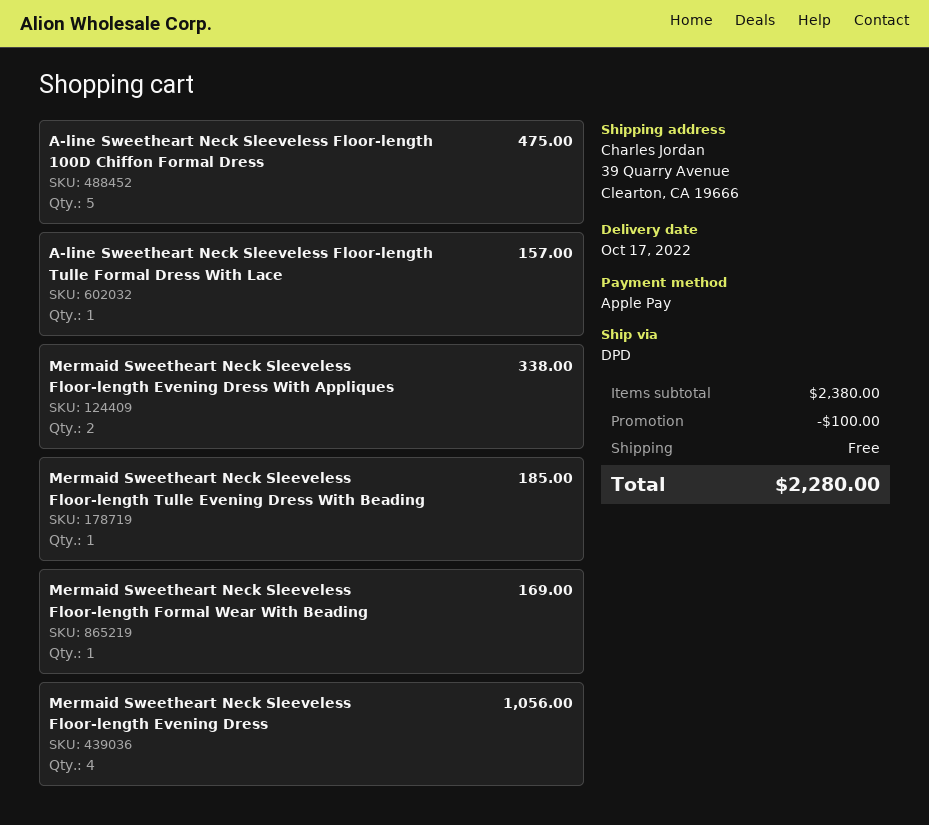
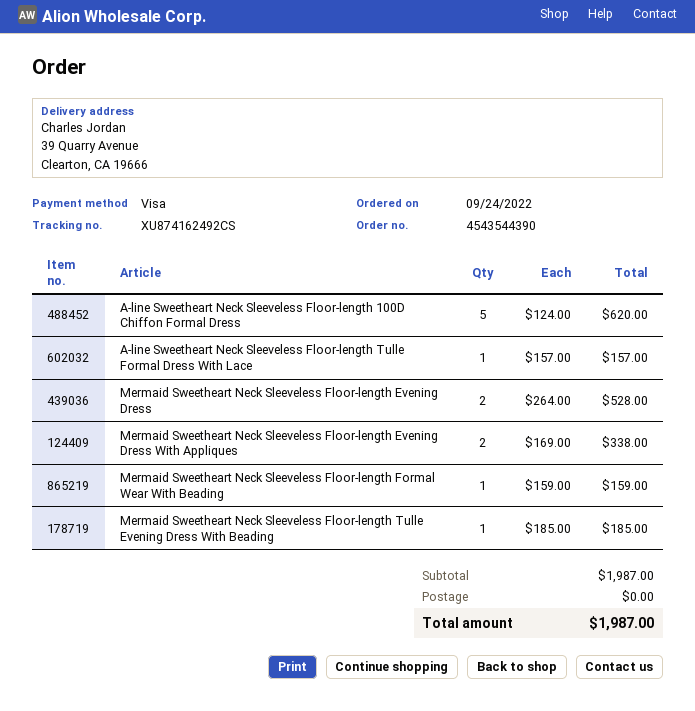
payment method: Apple Pay -> Visa
A-line Sweetheart Neck Sleeveless Floor-length 100D Chiffon Formal Dress: 5 for 475.00 -> 5 for 620.00
Mermaid Sweetheart Neck Sleeveless Floor-length Formal Wear With Beading: 1 for 169.00 -> 1 for 159.00
Mermaid Sweetheart Neck Sleeveless Floor-length Evening Dress: 4 for 1056.00 -> 2 for 528.00
subtotal: 2380.00 -> 1987.00
discount: 100.00 -> none
total: 2280.00 -> 1987.00

